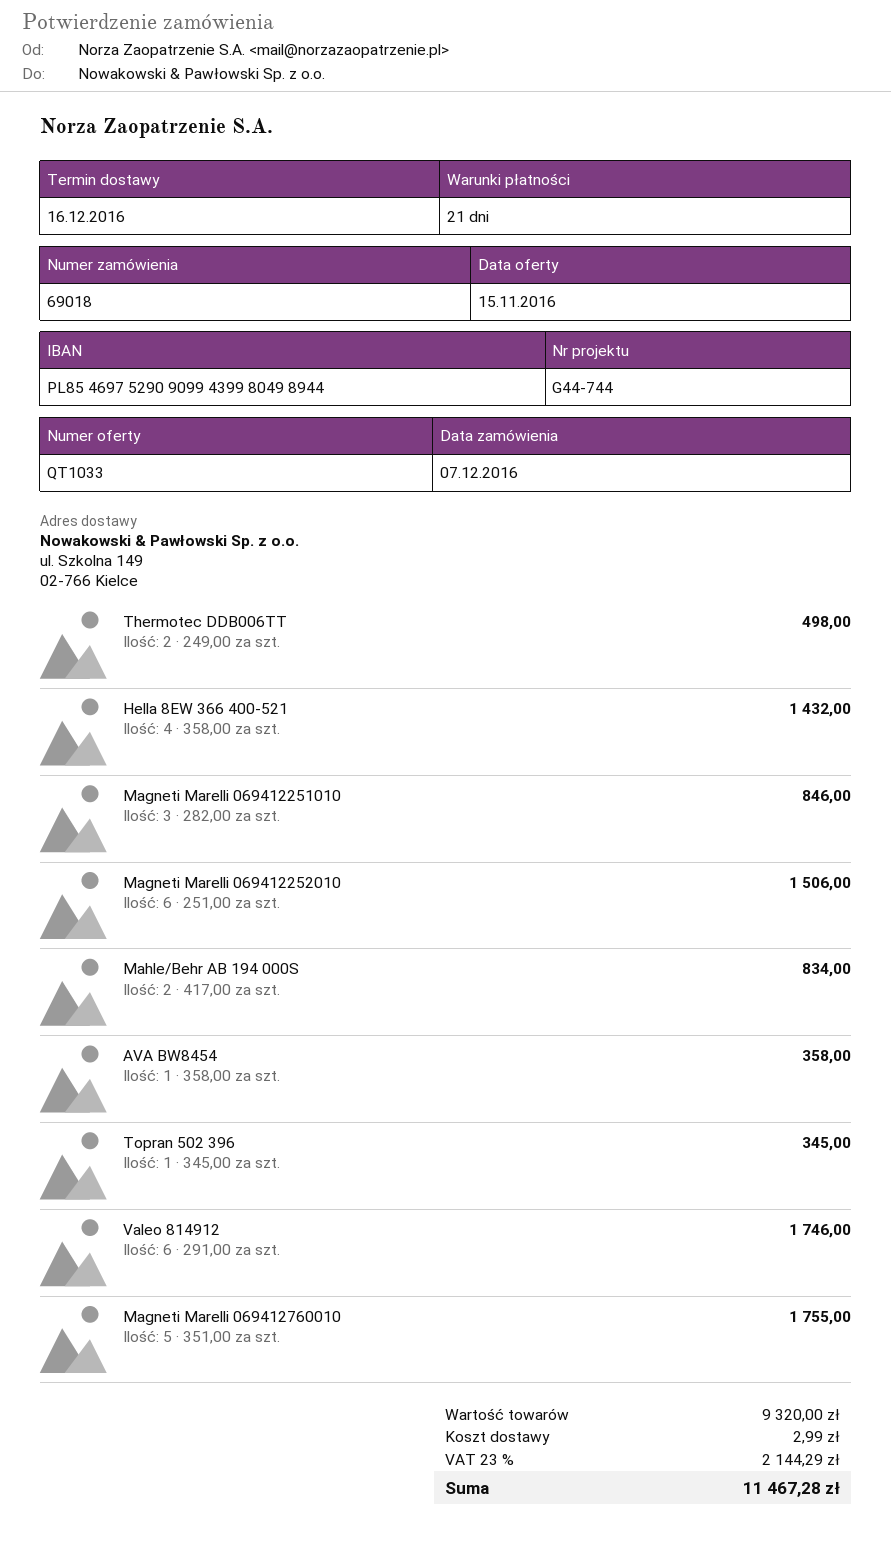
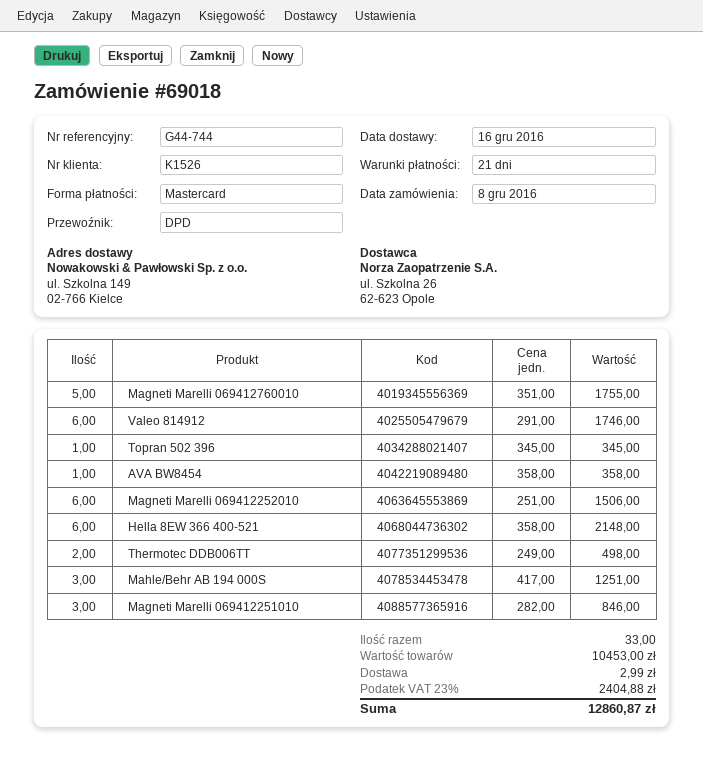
order date: 2016-12-07 -> 2016-12-08
Hella 8EW 366 400-521: 4 x 358.00 = 1432.00 -> 6 x 358.00 = 2148.00
Mahle/Behr AB 194 000S: 2 x 417.00 = 834.00 -> 3 x 417.00 = 1251.00
subtotal: 9320.00 -> 10453.00
tax: 23% = 2144.29 -> 23% = 2404.88
total: 11467.28 -> 12860.87

